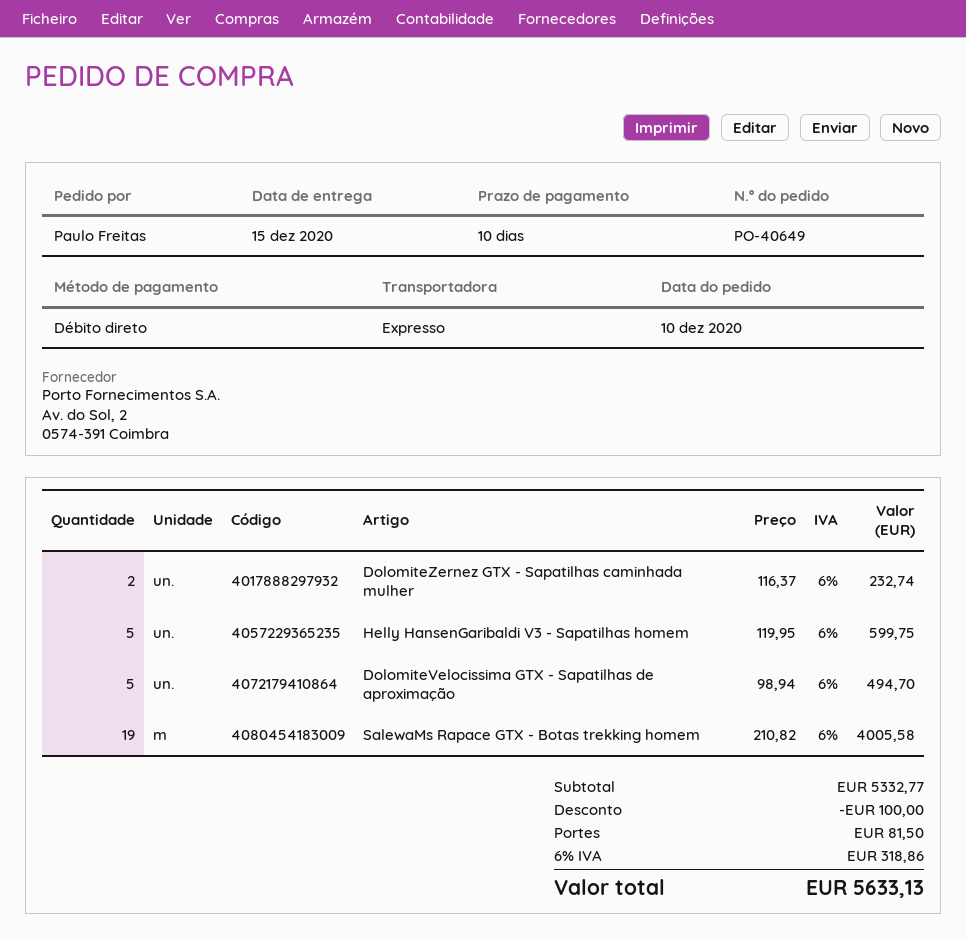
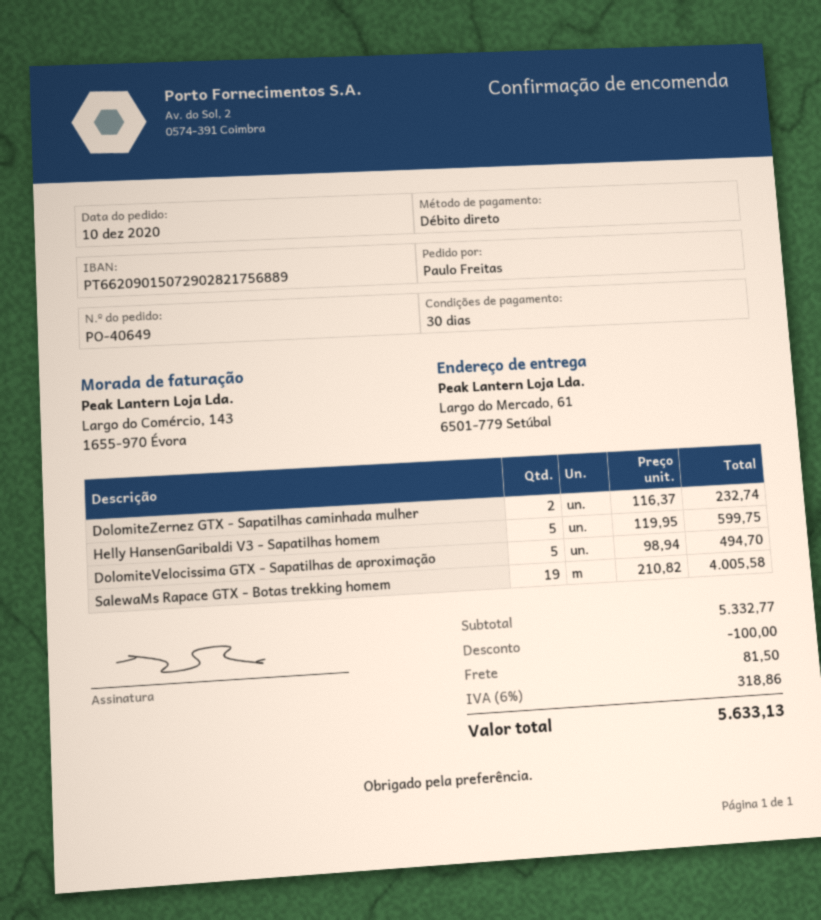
payment terms: 10 days -> 30 days

